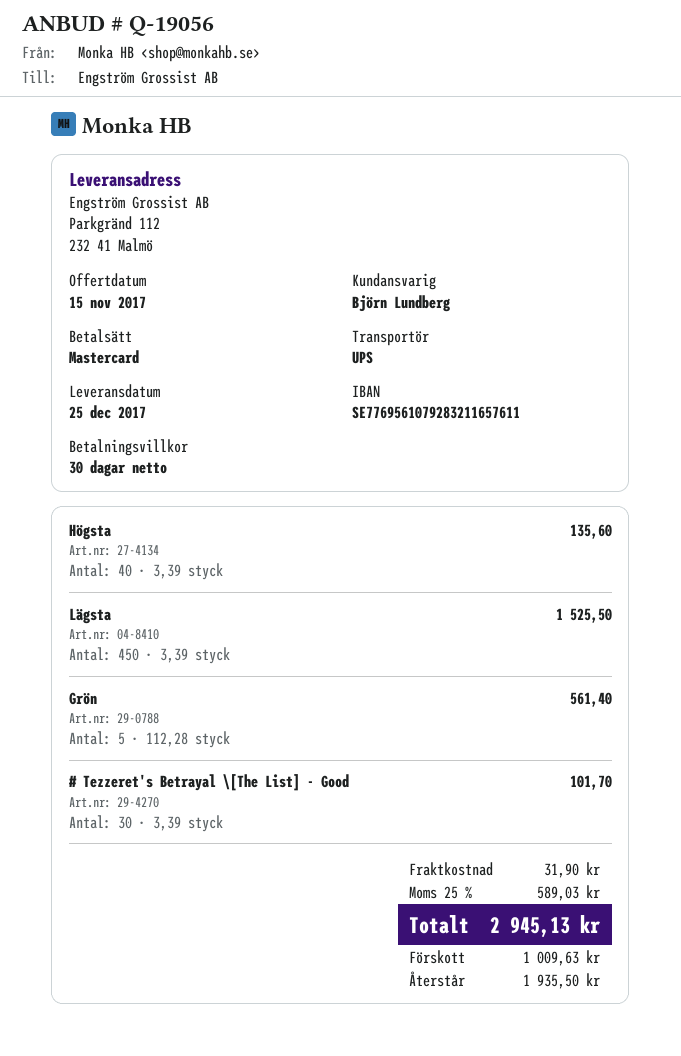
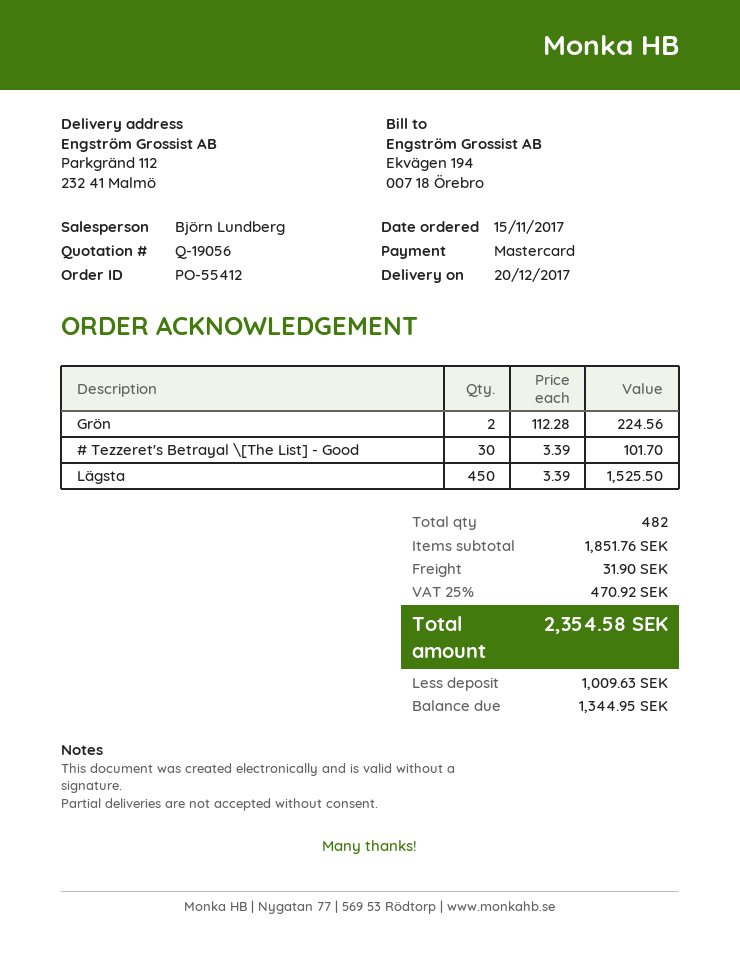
delivery date: 2017-12-25 -> 2017-12-20
Högsta: 40 x 3.39 = 135.60 -> none
Grön: 5 x 112.28 = 561.40 -> 2 x 112.28 = 224.56
tax: 25% = 589.03 -> 25% = 470.92
total: 2945.13 -> 2354.58
balance: 1935.50 -> 1344.95

